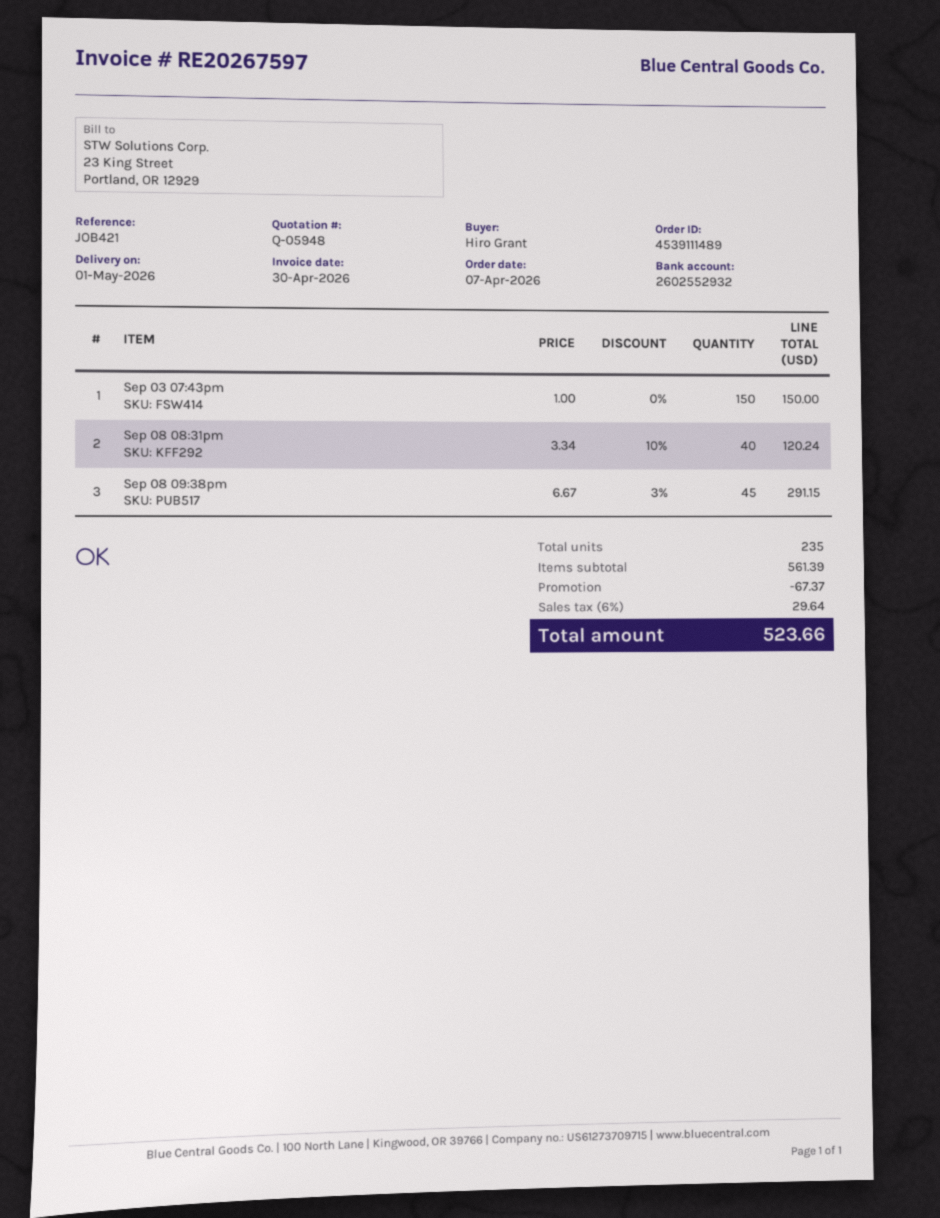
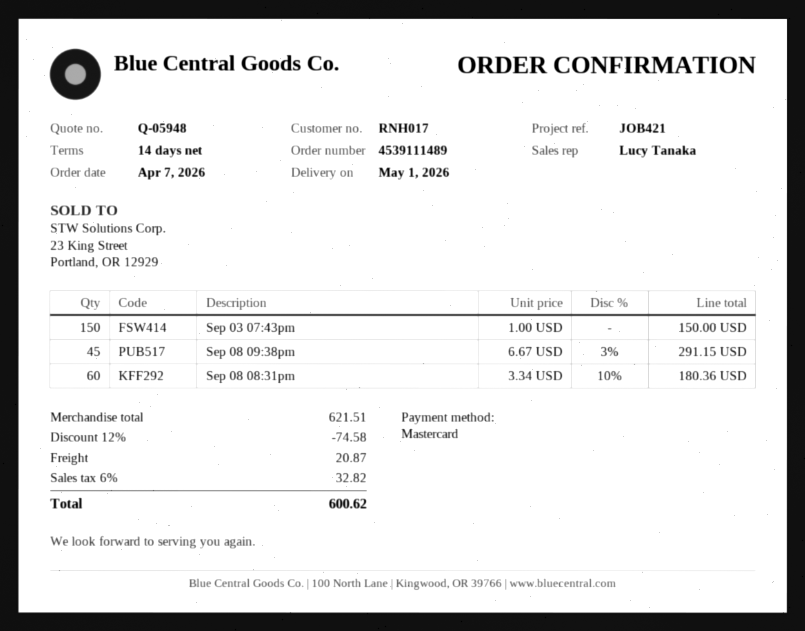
Sep 08 08:31pm: 40 x 3.34 - 10% = 120.24 -> 60 x 3.34 - 10% = 180.36
subtotal: 561.39 -> 621.51
discount: 67.37 -> 74.58
shipping: none -> 20.87
tax: 6% = 29.64 -> 6% = 32.82
total: 523.66 -> 600.62

